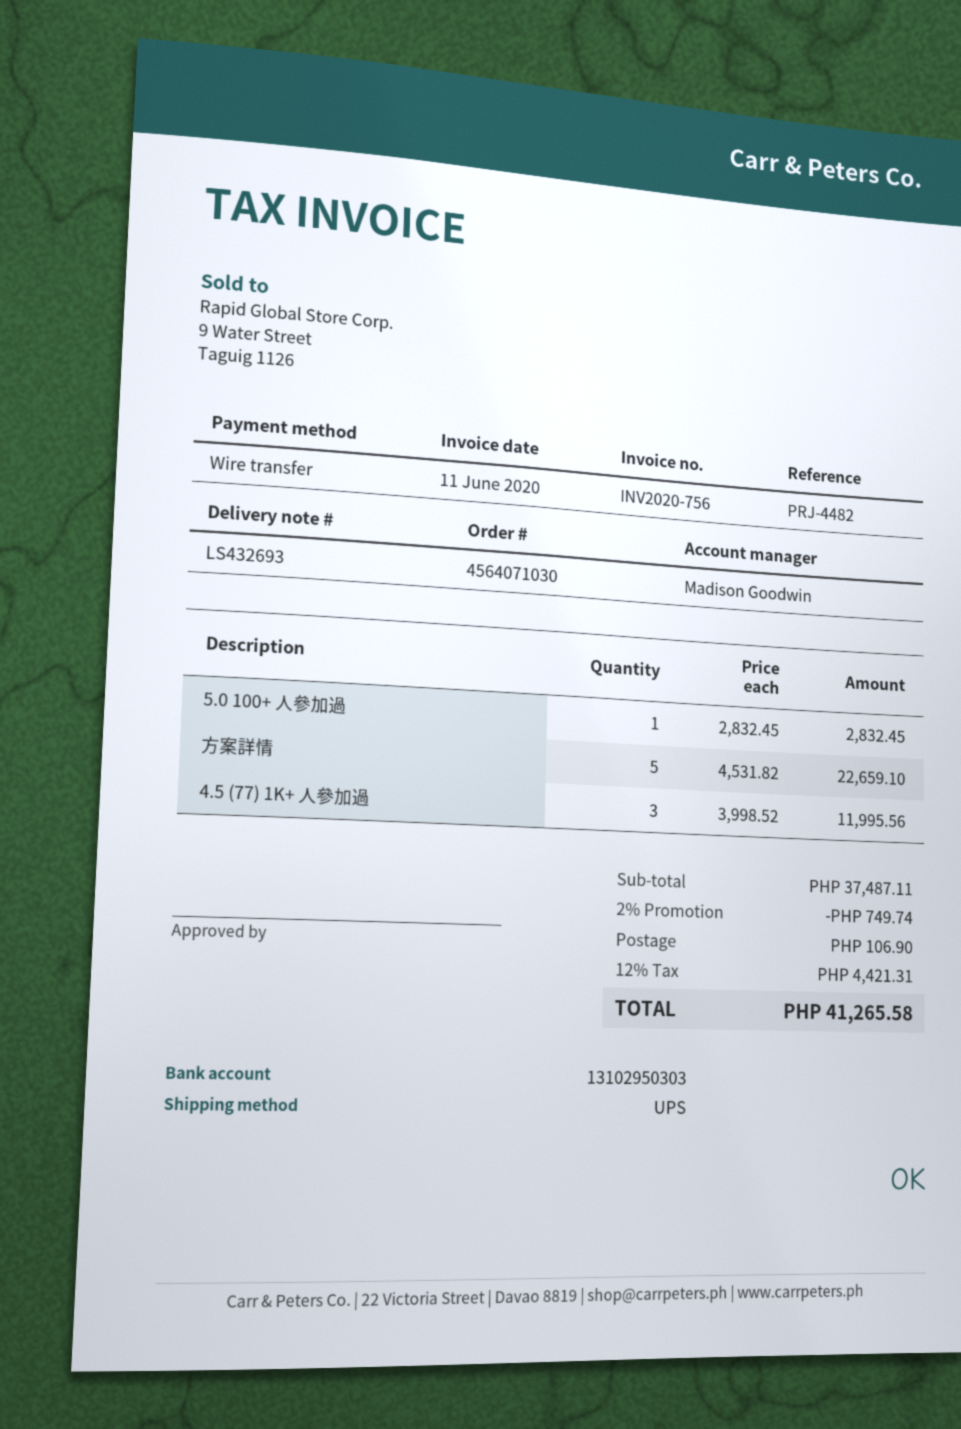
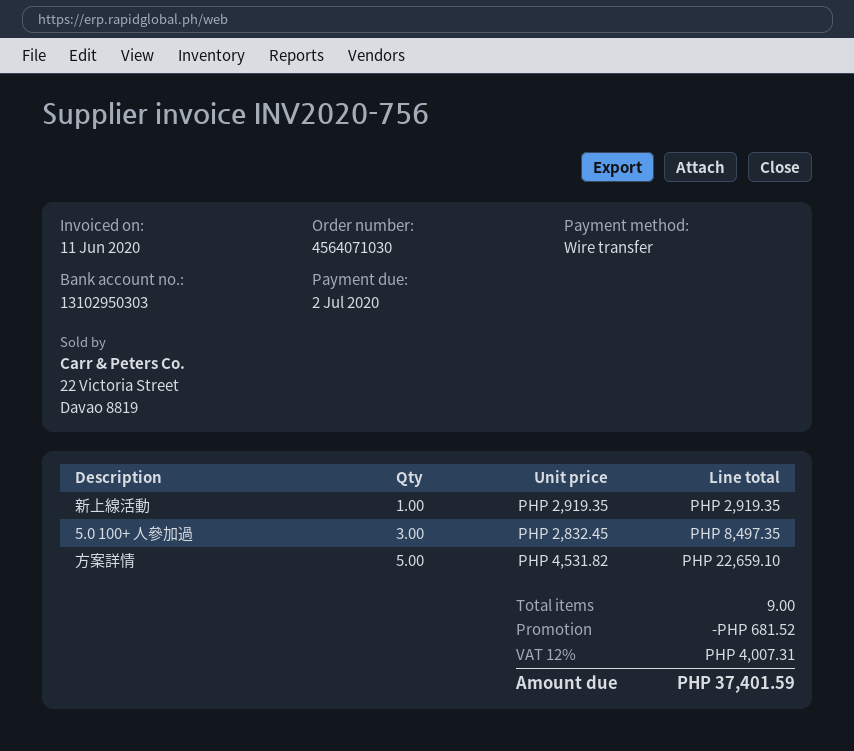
5.0 100+ 人參加過: 1 x 2832.45 = 2832.45 -> 3 x 2832.45 = 8497.35
4.5 (77) 1K+ 人參加過: 3 x 3998.52 = 11995.56 -> none
新上線活動: none -> 1 x 2919.35 = 2919.35
discount: 749.74 -> 681.52
shipping: 106.90 -> none
tax: 12% = 4421.31 -> 12% = 4007.31
total: 41265.58 -> 37401.59

